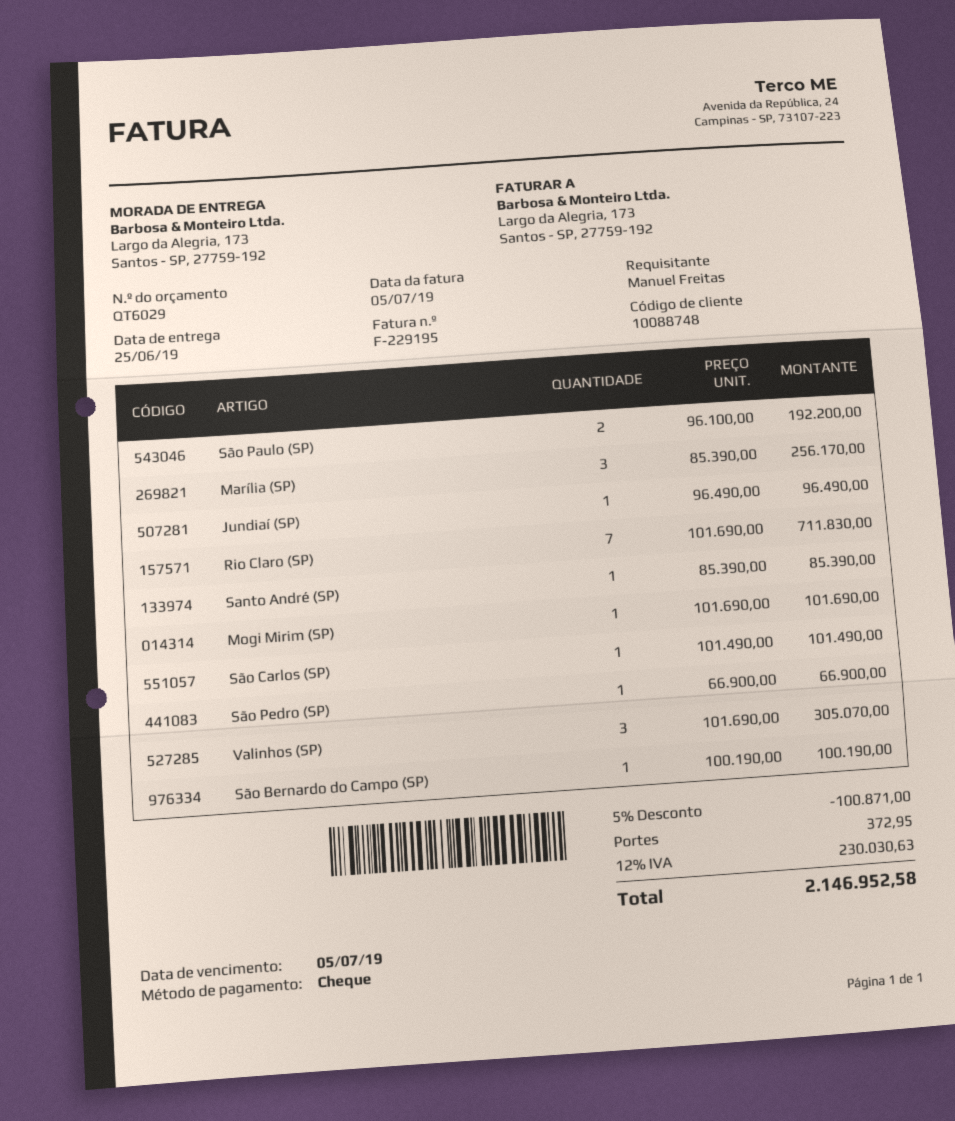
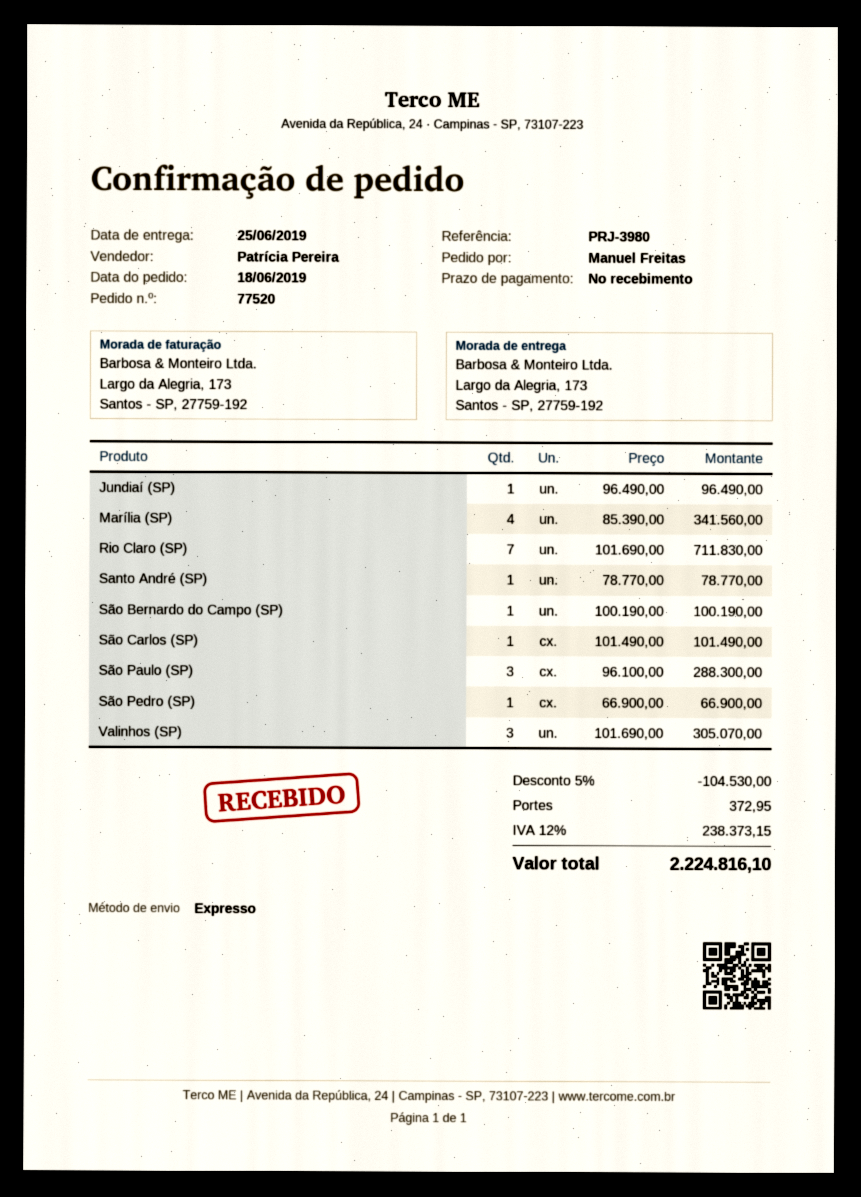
São Paulo (SP): 2 x 96100.00 = 192200.00 -> 3 x 96100.00 = 288300.00
Marília (SP): 3 x 85390.00 = 256170.00 -> 4 x 85390.00 = 341560.00
Santo André (SP): 1 x 85390.00 = 85390.00 -> 1 x 78770.00 = 78770.00
Mogi Mirim (SP): 1 x 101690.00 = 101690.00 -> none
discount: 5% = 100871.00 -> 5% = 104530.00
tax: 12% = 230030.63 -> 12% = 238373.15
total: 2146952.58 -> 2224816.10

